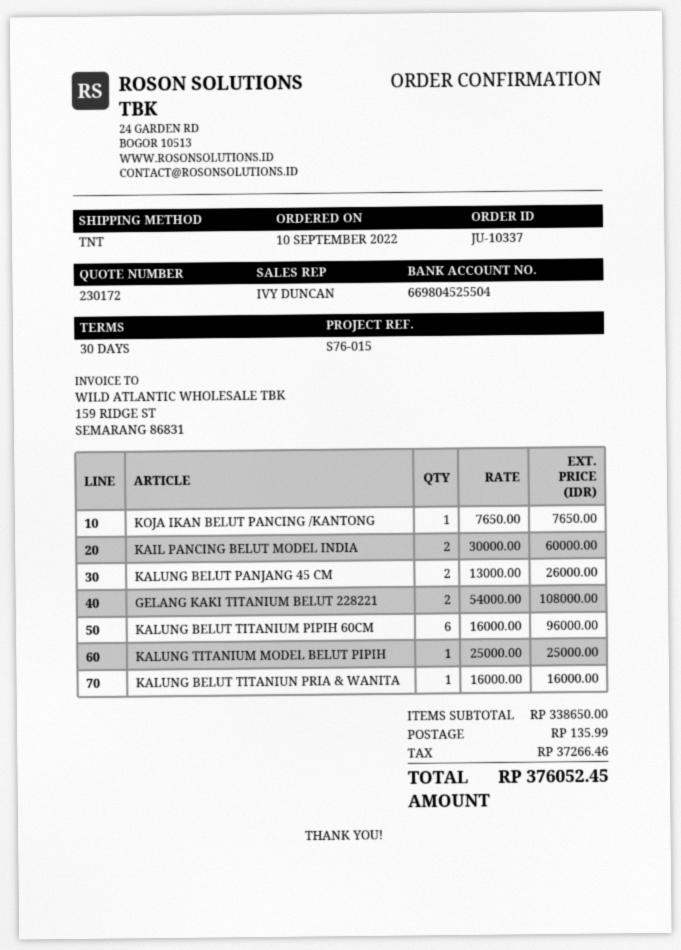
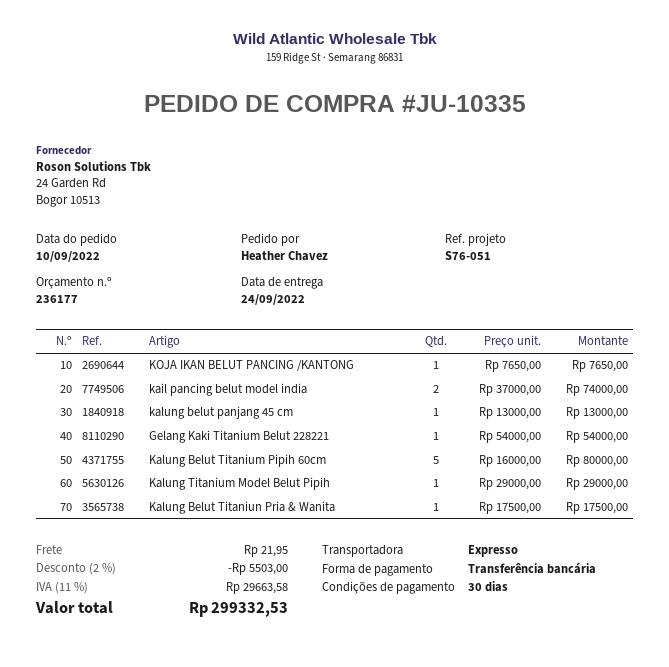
quote number: 230172 -> 236177
order number: JU-10337 -> JU-10335
reference: S76-015 -> S76-051
shipping method: TNT -> express
KAIL PANCING BELUT MODEL INDIA: 2 x 30000.00 = 60000.00 -> 2 x 37000.00 = 74000.00
KALUNG BELUT PANJANG 45 CM: 2 x 13000.00 = 26000.00 -> 1 x 13000.00 = 13000.00
GELANG KAKI TITANIUM BELUT 228221: 2 x 54000.00 = 108000.00 -> 1 x 54000.00 = 54000.00
KALUNG BELUT TITANIUM PIPIH 60CM: 6 x 16000.00 = 96000.00 -> 5 x 16000.00 = 80000.00
KALUNG TITANIUM MODEL BELUT PIPIH: 1 x 25000.00 = 25000.00 -> 1 x 29000.00 = 29000.00
KALUNG BELUT TITANIUN PRIA & WANITA: 1 x 16000.00 = 16000.00 -> 1 x 17500.00 = 17500.00
discount: none -> 2% = 5503.00
shipping: 135.99 -> 21.95
tax: 37266.46 -> 29663.58
total: 376052.45 -> 299332.53

